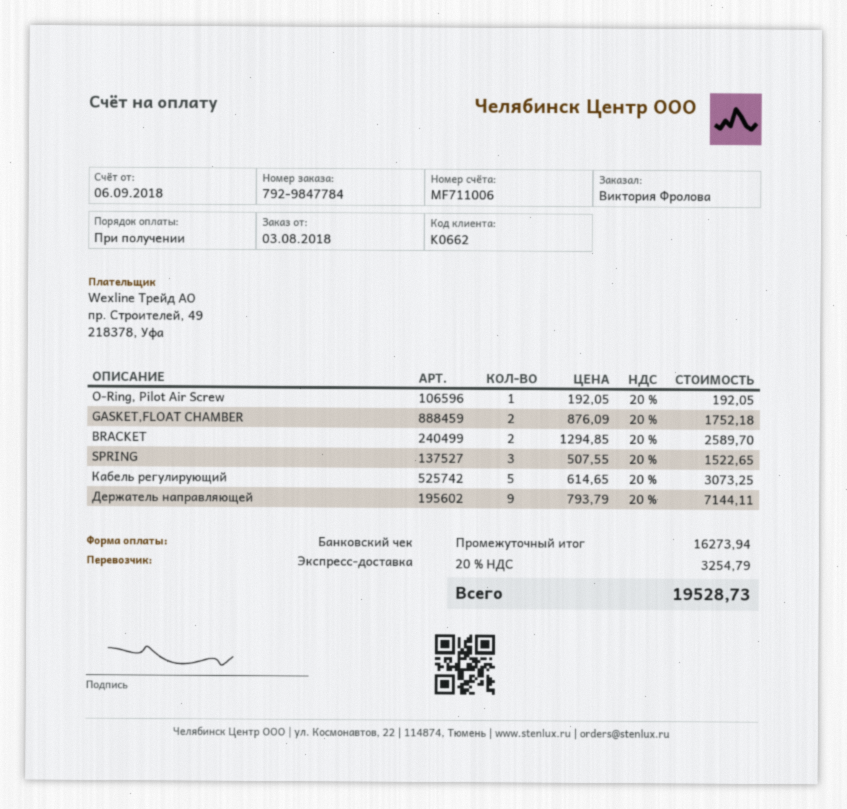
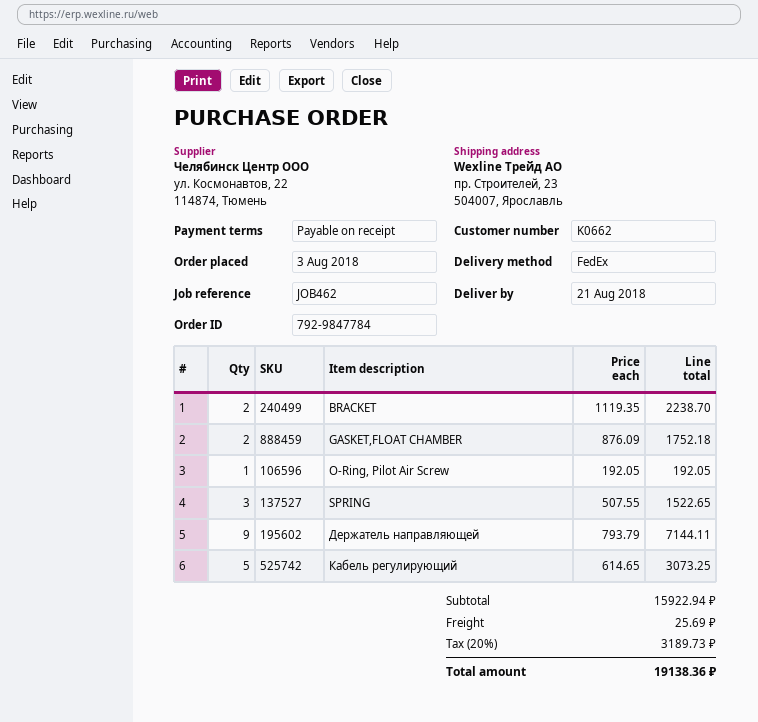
shipping method: express -> FedEx
BRACKET: 2 x 1294.85 = 2589.70 -> 2 x 1119.35 = 2238.70
subtotal: 16273.94 -> 15922.94
shipping: none -> 25.69
tax: 20% = 3254.79 -> 20% = 3189.73
total: 19528.73 -> 19138.36

